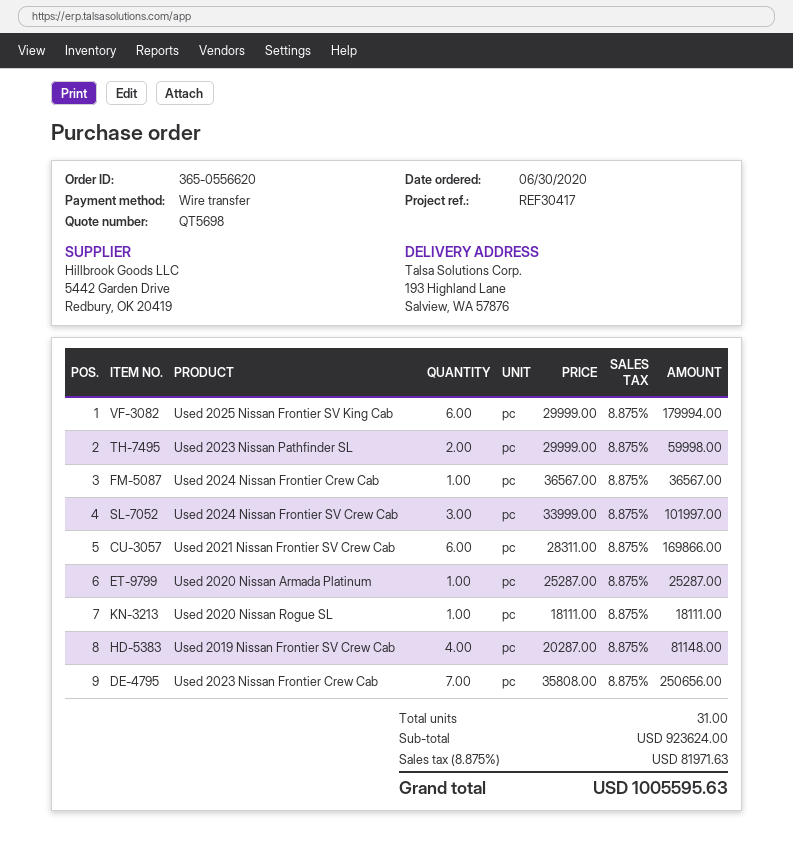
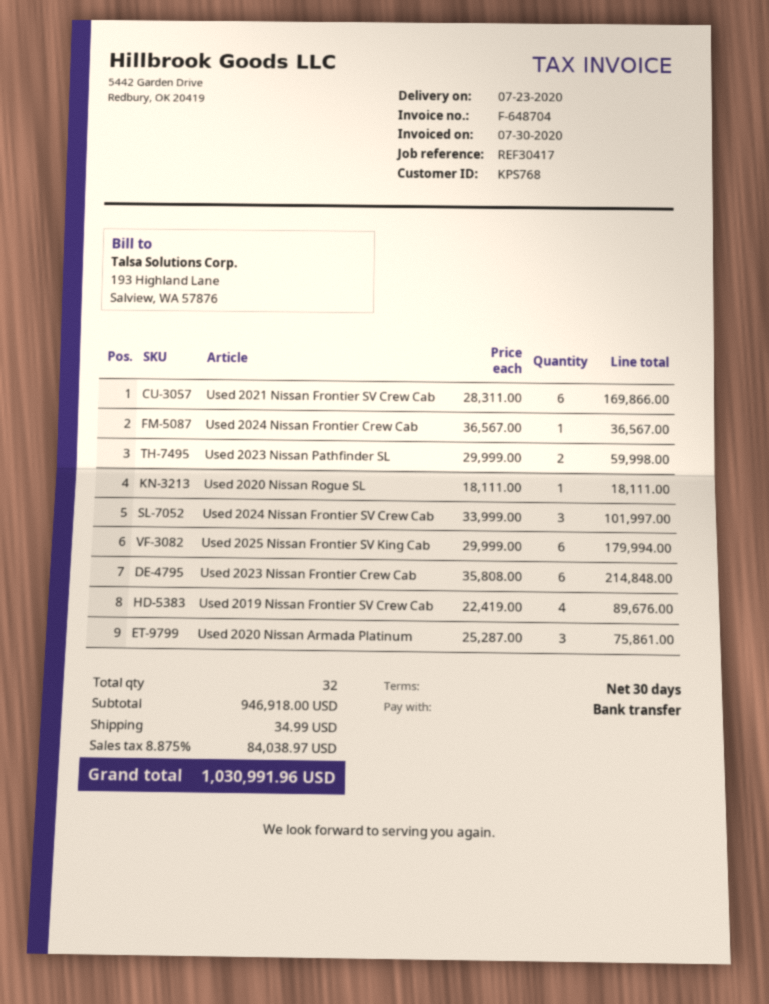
Used 2020 Nissan Armada Platinum: 1 x 25287.00 = 25287.00 -> 3 x 25287.00 = 75861.00
Used 2019 Nissan Frontier SV Crew Cab: 4 x 20287.00 = 81148.00 -> 4 x 22419.00 = 89676.00
Used 2023 Nissan Frontier Crew Cab: 7 x 35808.00 = 250656.00 -> 6 x 35808.00 = 214848.00
total quantity: 31 -> 32
subtotal: 923624.00 -> 946918.00
shipping: none -> 34.99
tax: 8.875% = 81971.63 -> 8.875% = 84038.97
total: 1005595.63 -> 1030991.96

